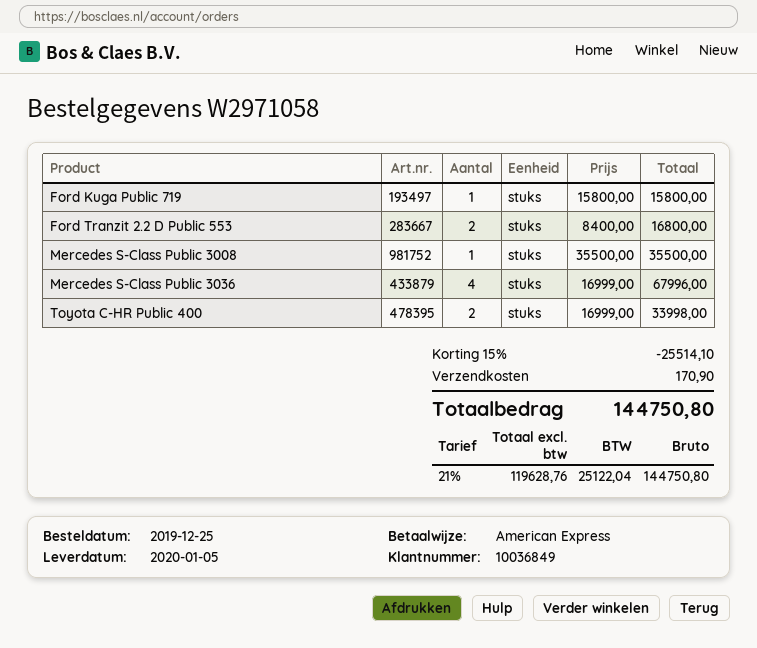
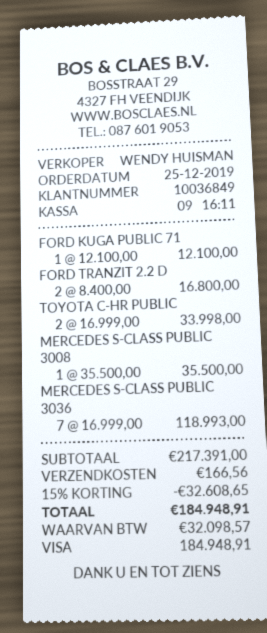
payment method: American Express -> Visa
Ford Kuga Public 719: 1 x 15800.00 = 15800.00 -> 1 x 12100.00 = 12100.00
Mercedes S-Class Public 3036: 4 x 16999.00 = 67996.00 -> 7 x 16999.00 = 118993.00
discount: 15% = 25514.10 -> 15% = 32608.65
shipping: 170.90 -> 166.56
tax: 25122.04 -> 32098.57
total: 144750.80 -> 184948.91

